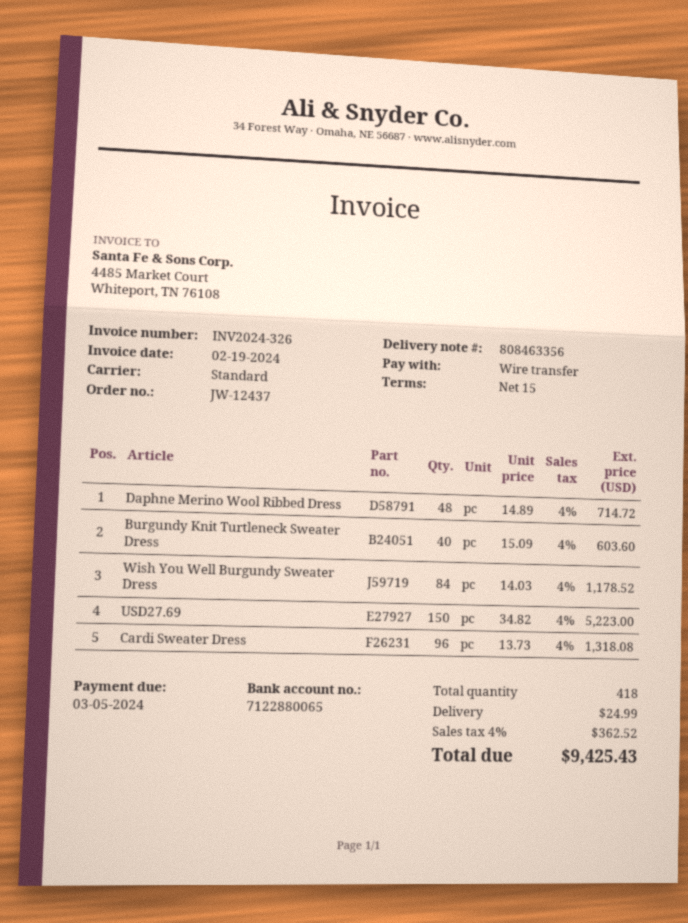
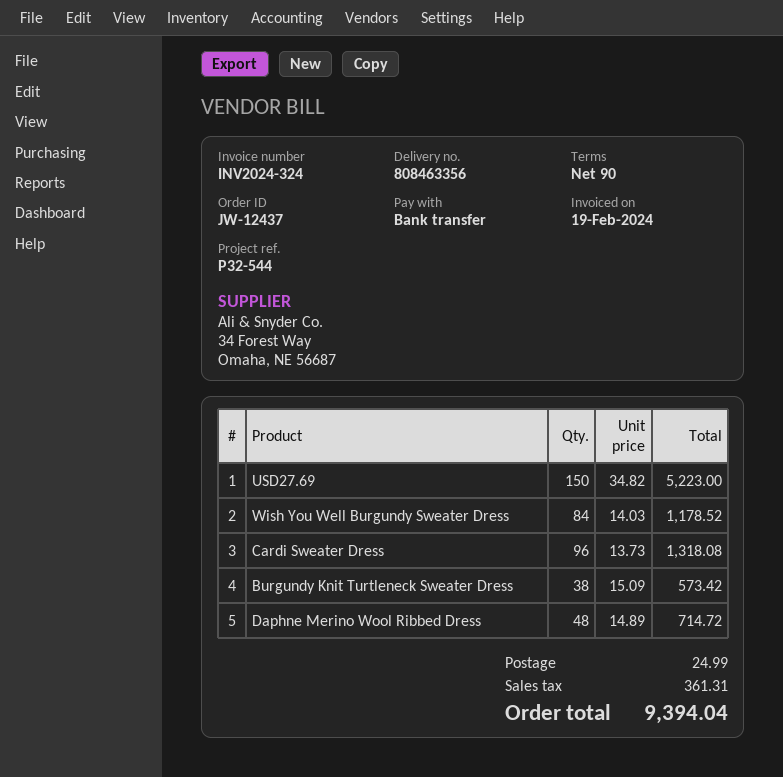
invoice number: INV2024-326 -> INV2024-324
payment terms: 15 days -> 90 days
Burgundy Knit Turtleneck Sweater Dress: 40 x 15.09 = 603.60 -> 38 x 15.09 = 573.42
tax: 362.52 -> 361.31
total: 9425.43 -> 9394.04

